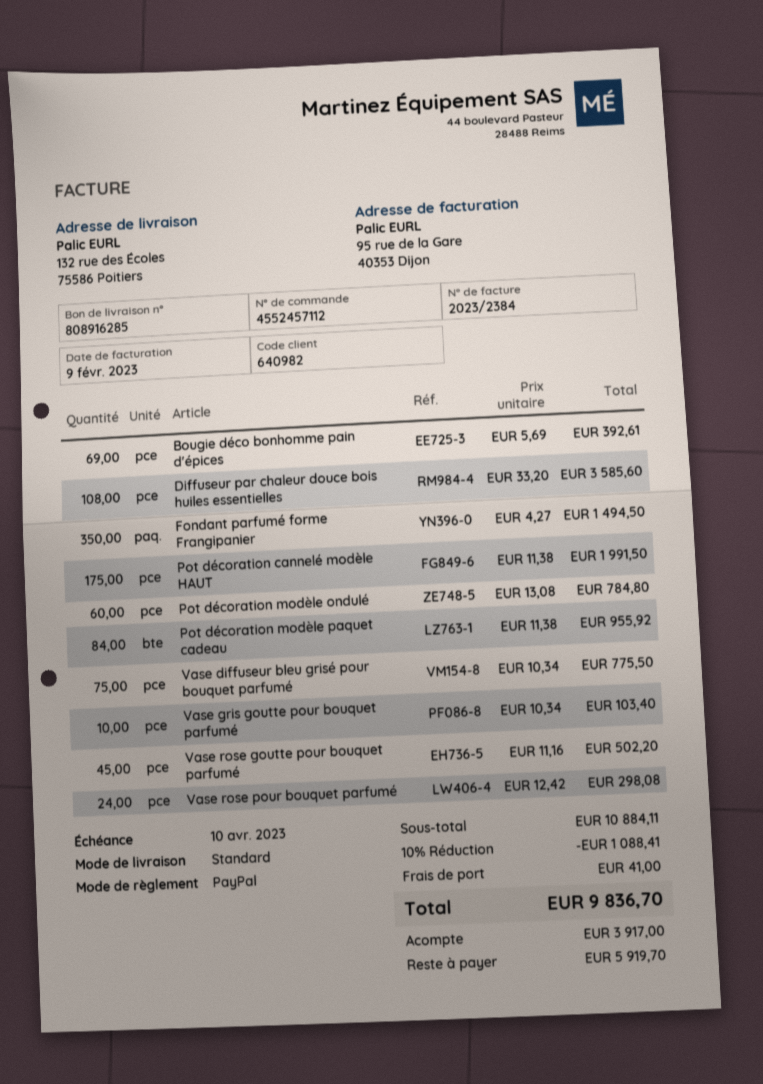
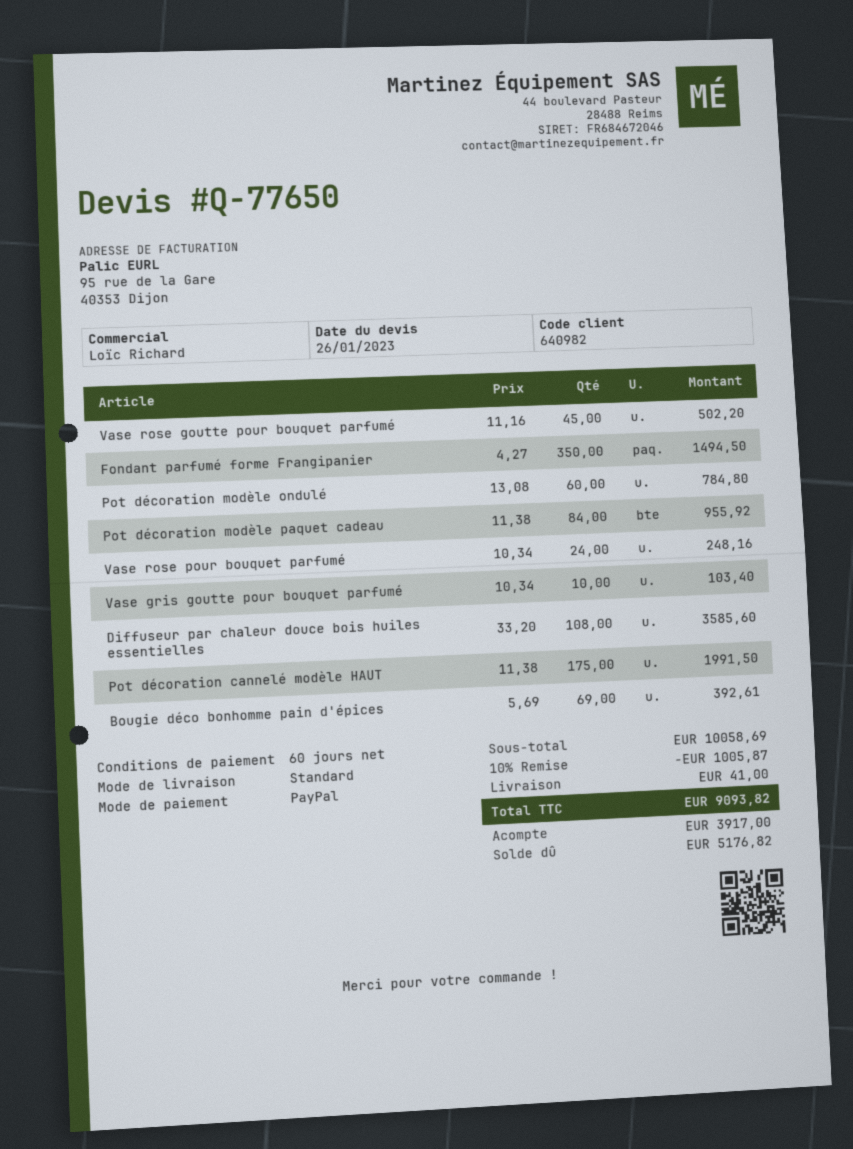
Vase diffuseur bleu grisé pour bouquet parfumé: 75 x 10.34 = 775.50 -> none
Vase rose pour bouquet parfumé: 24 x 12.42 = 298.08 -> 24 x 10.34 = 248.16
subtotal: 10884.11 -> 10058.69
discount: 10% = 1088.41 -> 10% = 1005.87
total: 9836.70 -> 9093.82
balance: 5919.70 -> 5176.82

